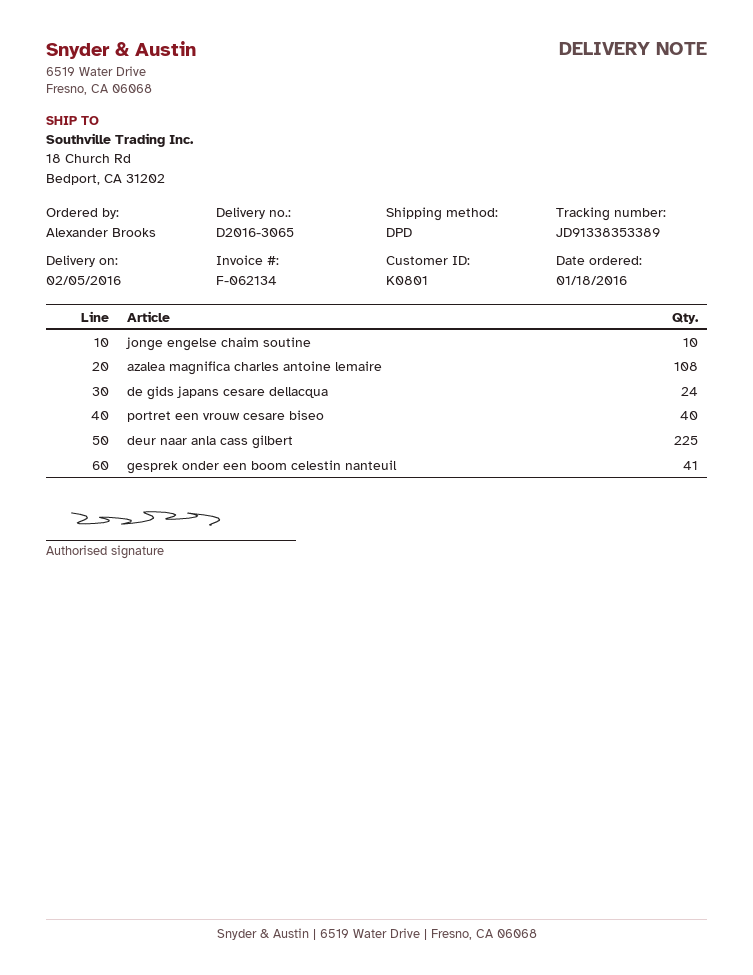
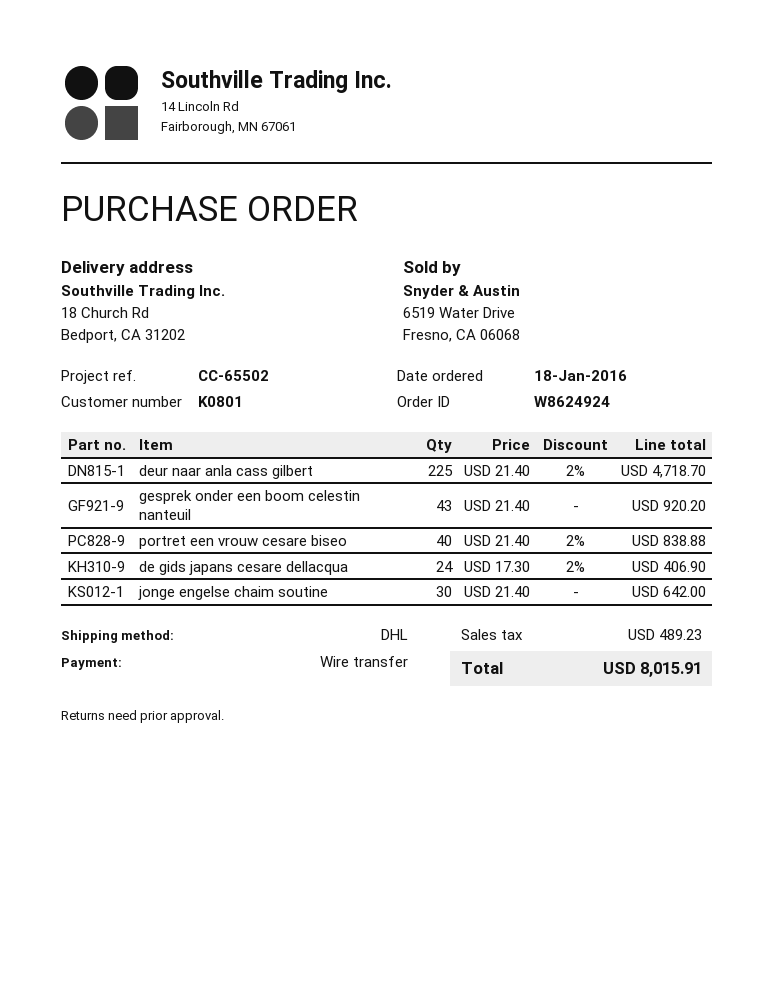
shipping method: DPD -> DHL
jonge engelse chaim soutine: 10 -> 30
azalea magnifica charles antoine lemaire: 108 -> none
gesprek onder een boom celestin nanteuil: 41 -> 43

